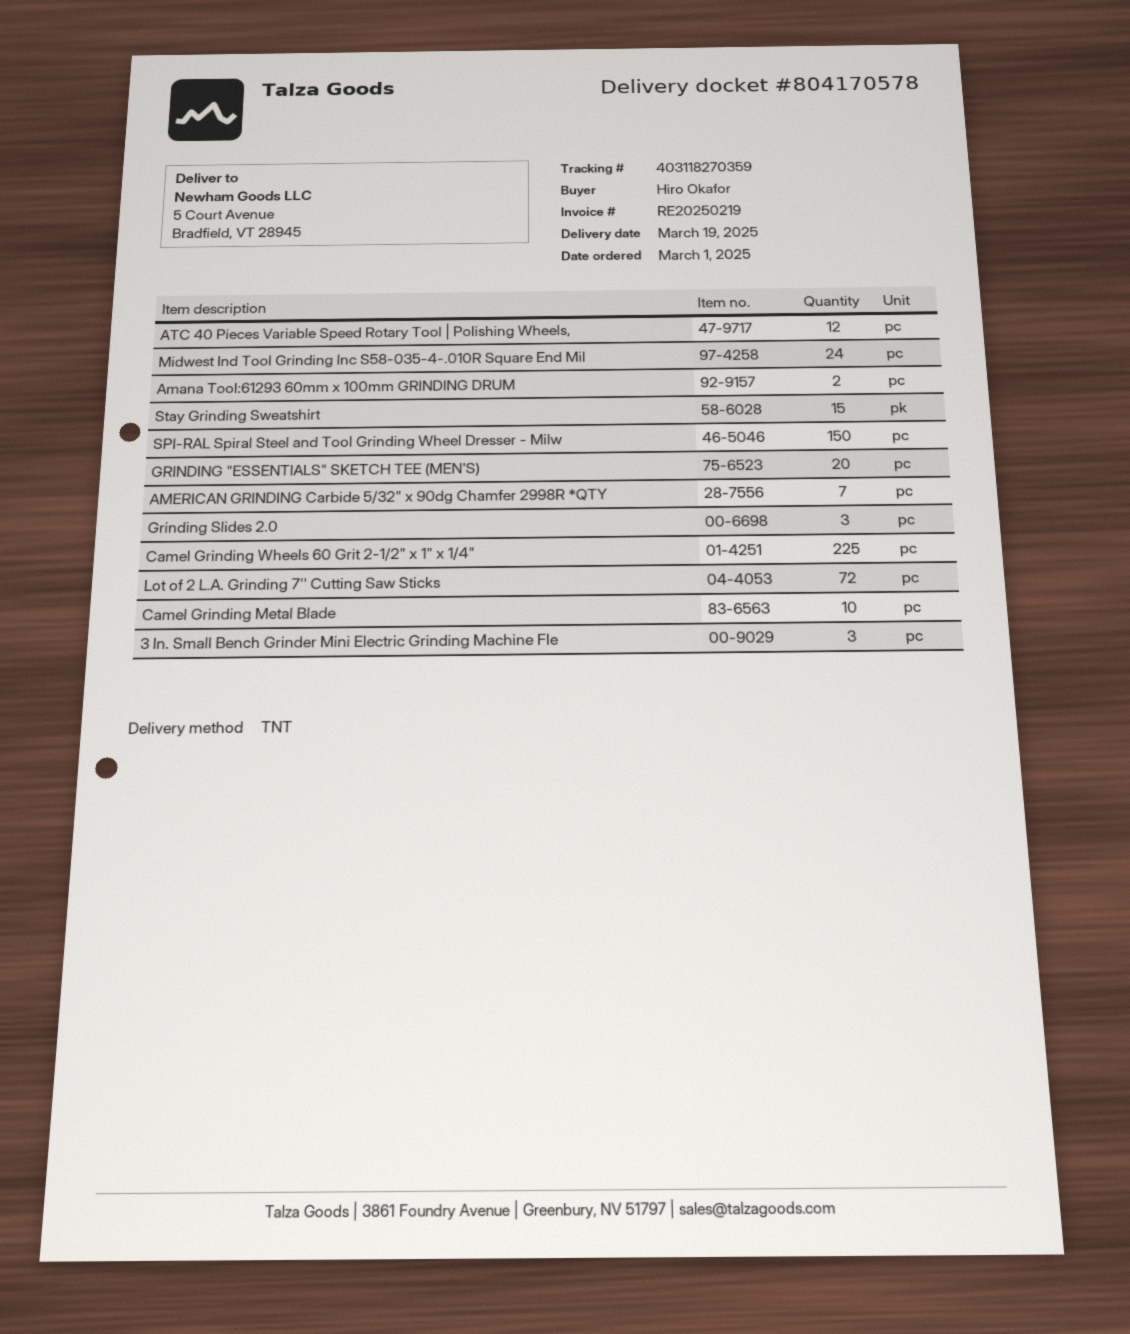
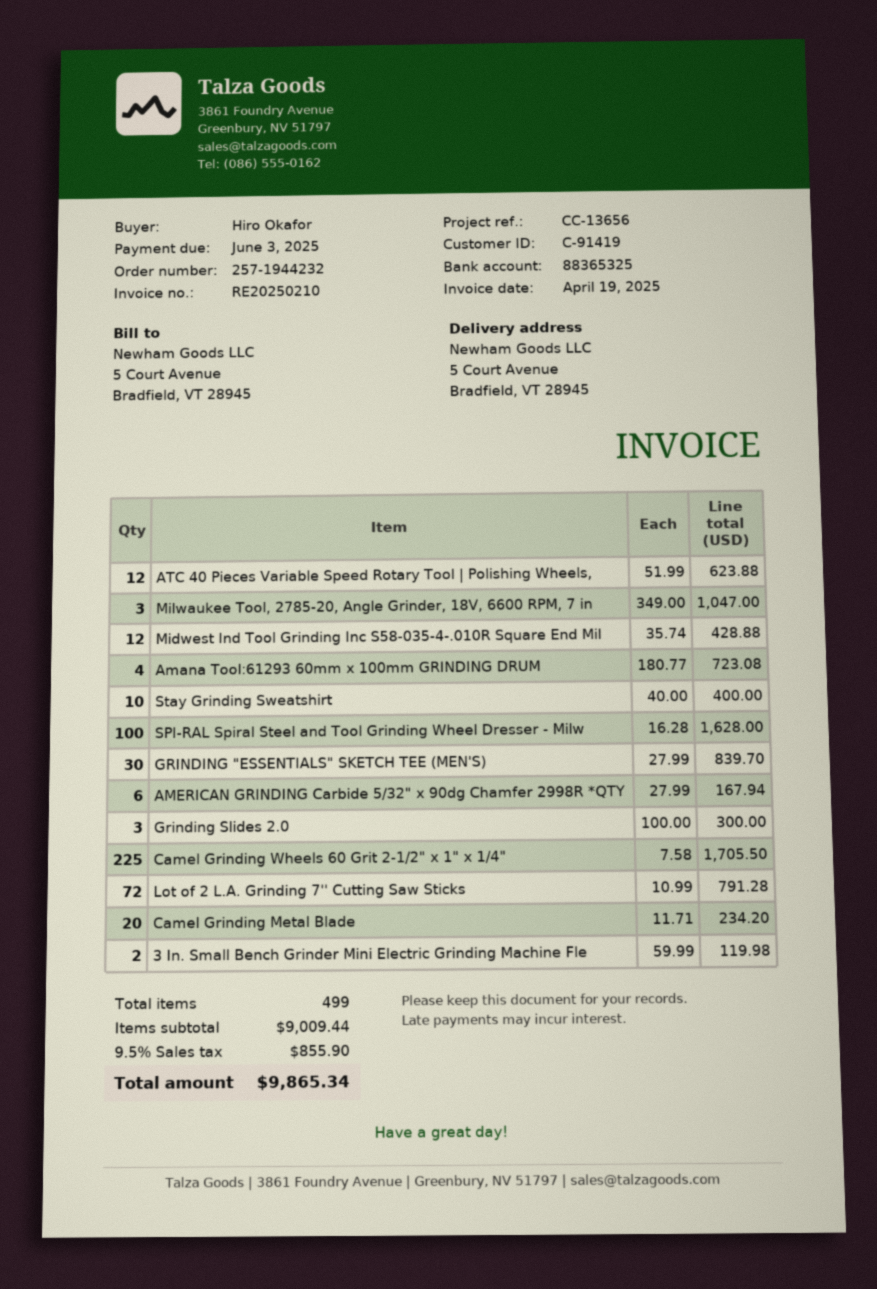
invoice number: RE20250219 -> RE20250210
Midwest Ind Tool Grinding Inc S58-035-4-.010R Square End Mil: 24 -> 12
Amana Tool:61293 60mm x 100mm GRINDING DRUM: 2 -> 4
Stay Grinding Sweatshirt: 15 -> 10
SPI-RAL Spiral Steel and Tool Grinding Wheel Dresser - Milw: 150 -> 100
GRINDING "ESSENTIALS" SKETCH TEE (MEN'S): 20 -> 30
AMERICAN GRINDING Carbide 5/32" x 90dg Chamfer 2998R *QTY: 7 -> 6
Camel Grinding Metal Blade: 10 -> 20
3 In. Small Bench Grinder Mini Electric Grinding Machine Fle: 3 -> 2
Milwaukee Tool, 2785-20, Angle Grinder, 18V, 6600 RPM, 7 in: none -> 3

